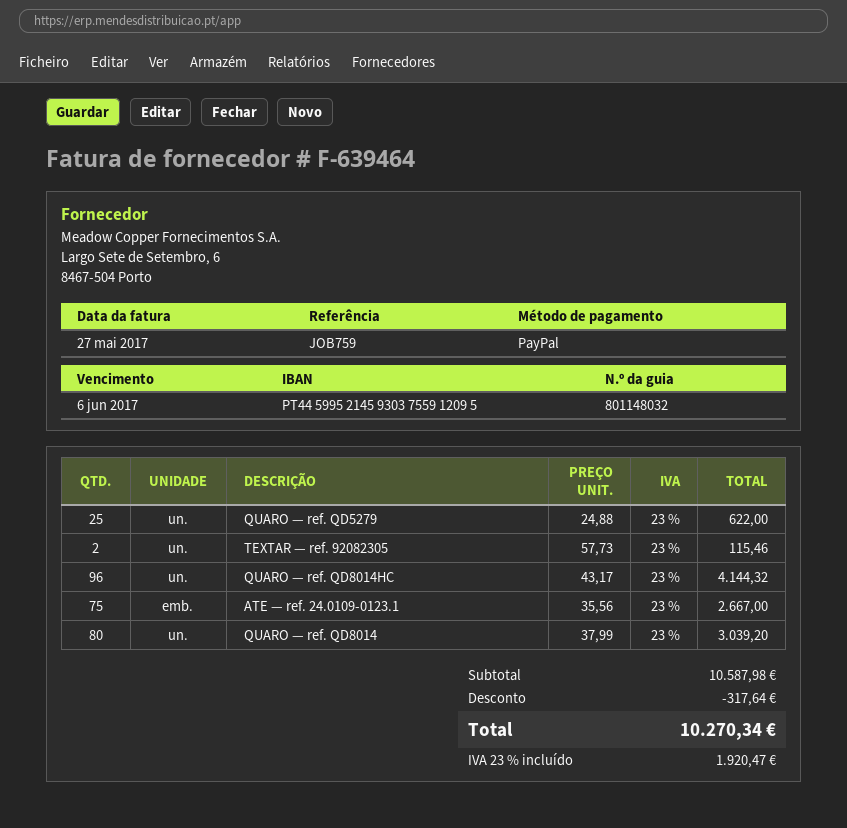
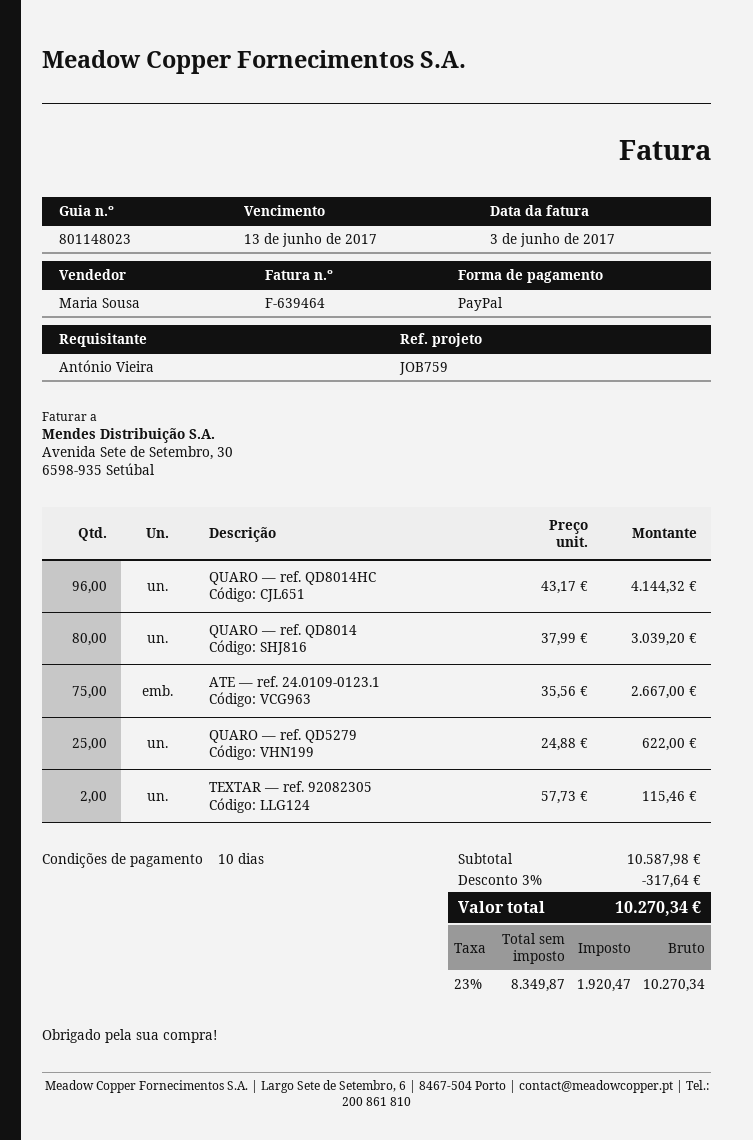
delivery note number: 801148032 -> 801148023
invoice date: 2017-05-27 -> 2017-06-03
due date: 2017-06-06 -> 2017-06-13

